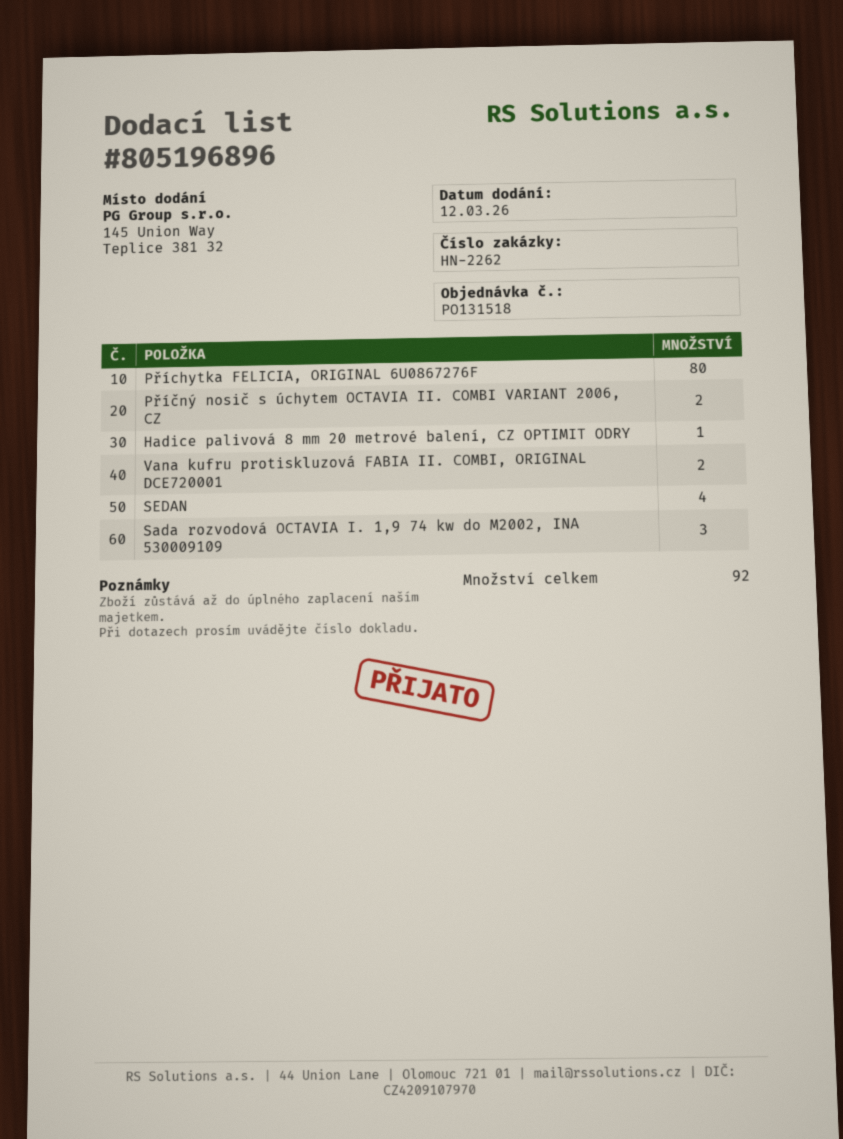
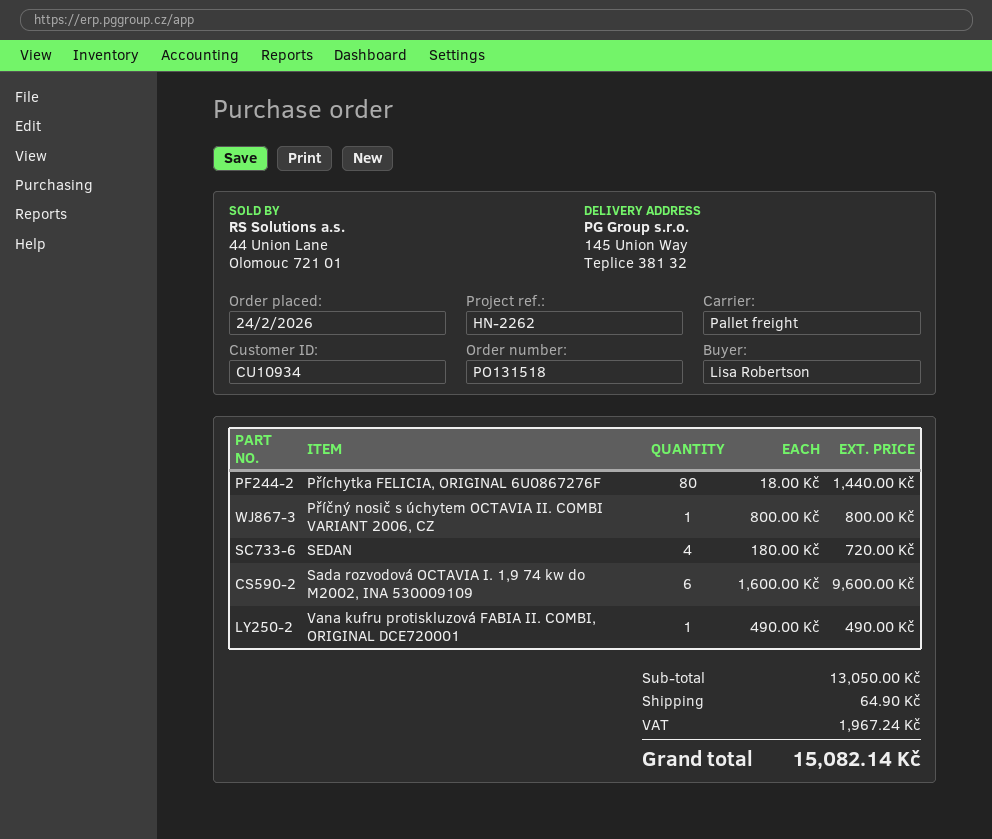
Příčný nosič s úchytem OCTAVIA II. COMBI VARIANT 2006, CZ: 2 -> 1
Hadice palivová 8 mm 20 metrové balení, CZ OPTIMIT ODRY: 1 -> none
Vana kufru protiskluzová FABIA II. COMBI, ORIGINAL DCE720001: 2 -> 1
Sada rozvodová OCTAVIA I. 1,9 74 kw do M2002, INA 530009109: 3 -> 6

